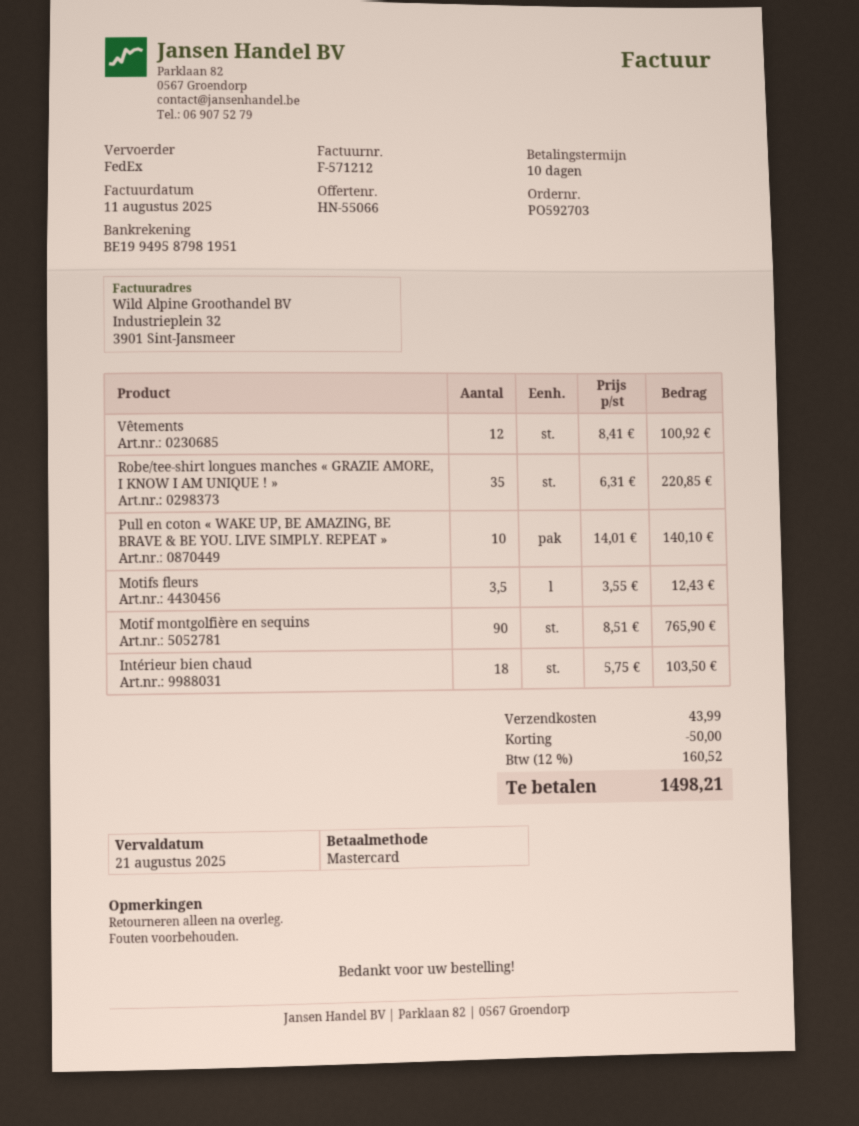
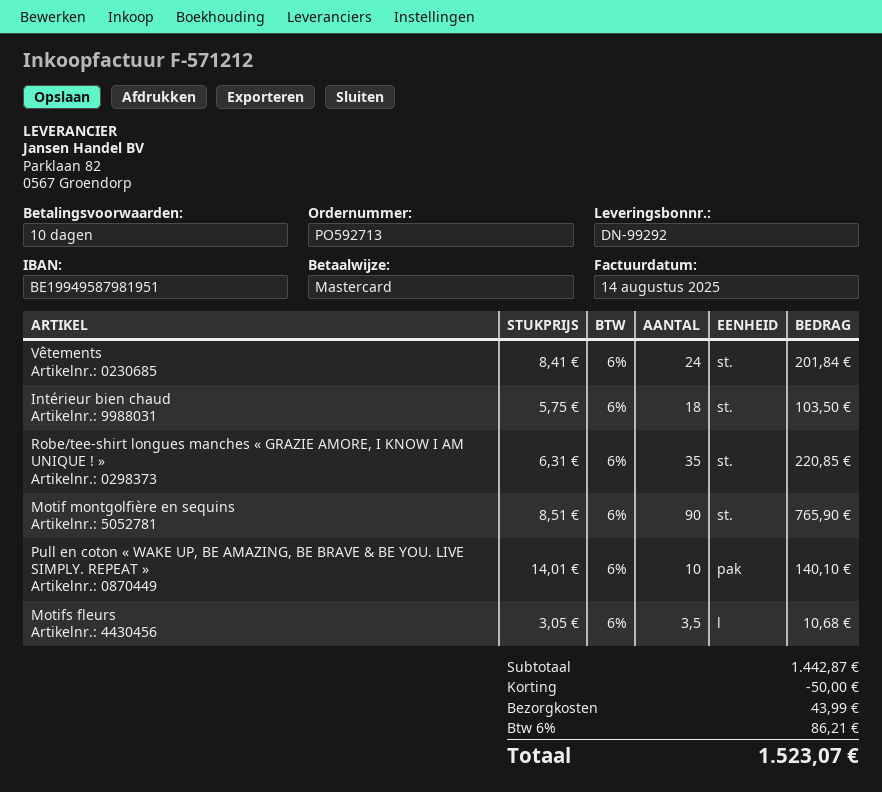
order number: PO592703 -> PO592713
invoice date: 2025-08-11 -> 2025-08-14
Vêtements: 12 x 8.41 = 100.92 -> 24 x 8.41 = 201.84
Motifs fleurs: 3.5 x 3.55 = 12.43 -> 3.5 x 3.05 = 10.68
tax: 12% = 160.52 -> 6% = 86.21
total: 1498.21 -> 1523.07

